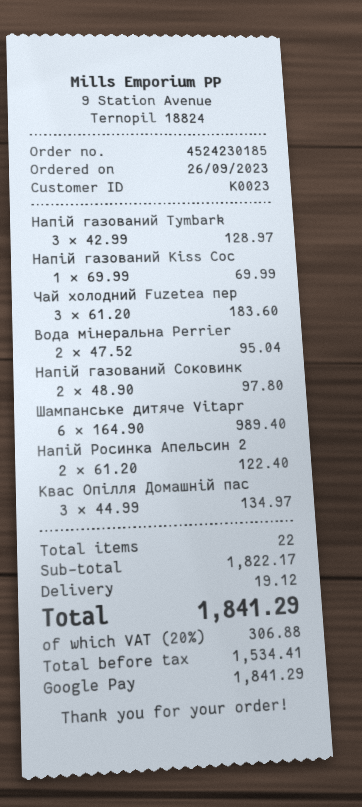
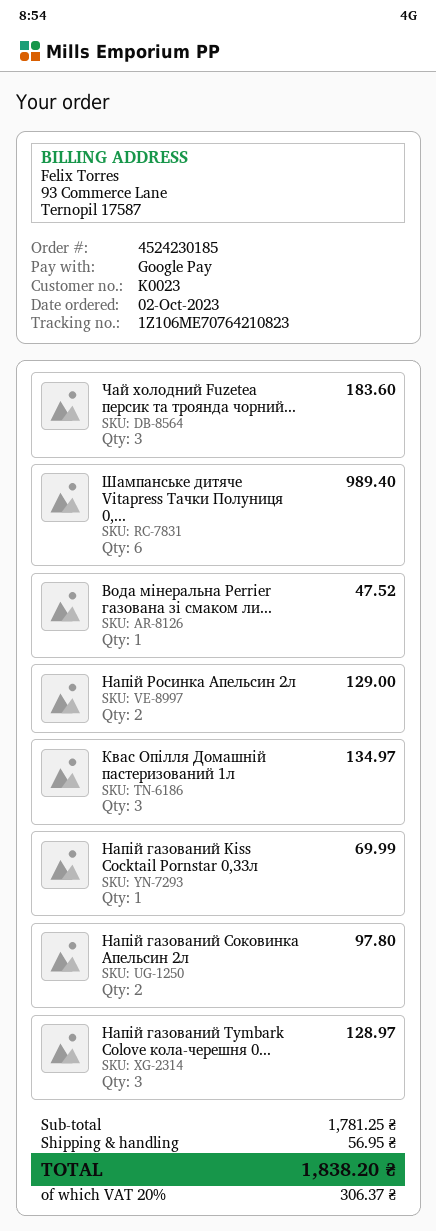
order date: 2023-09-26 -> 2023-10-02
Вода мінеральна Perrier: 2 for 95.04 -> 1 for 47.52
Напій Росинка Апельсин 2: 2 for 122.40 -> 2 for 129.00
subtotal: 1822.17 -> 1781.25
shipping: 19.12 -> 56.95
tax: 20% = 306.88 -> 20% = 306.37
total: 1841.29 -> 1838.20

